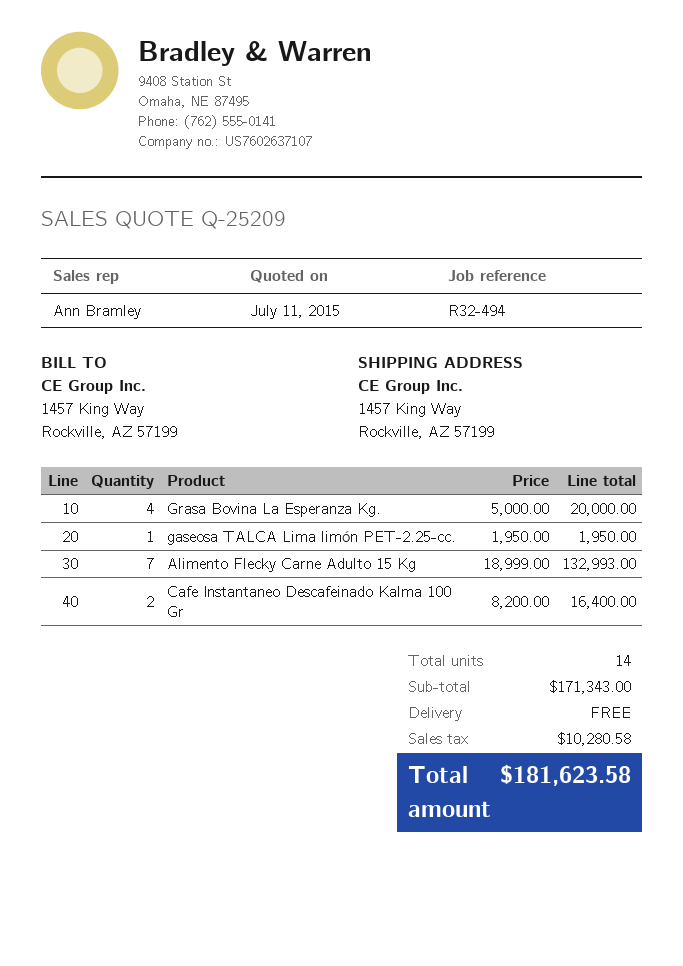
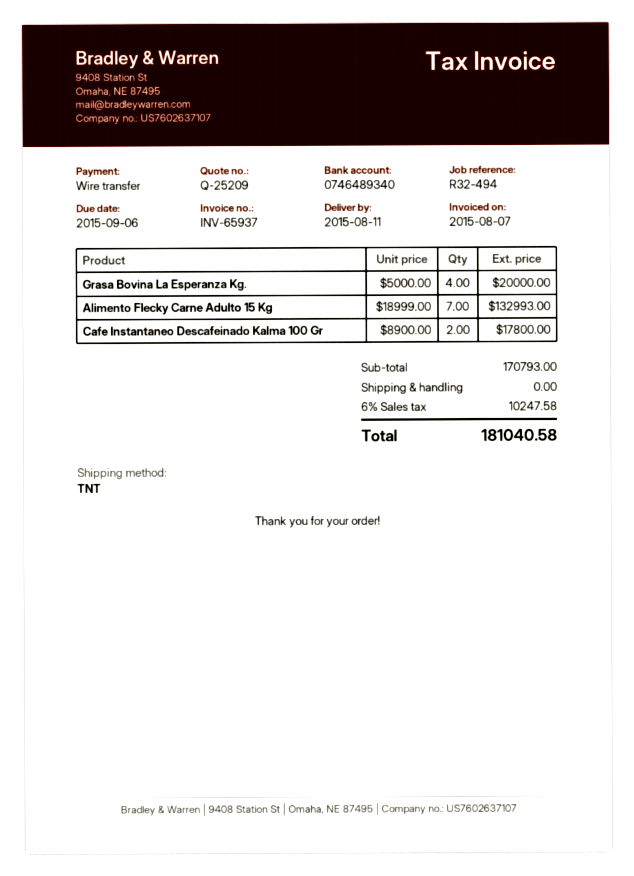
gaseosa TALCA Lima limón PET-2.25-cc.: 1 x 1950.00 = 1950.00 -> none
Cafe Instantaneo Descafeinado Kalma 100 Gr: 2 x 8200.00 = 16400.00 -> 2 x 8900.00 = 17800.00
subtotal: 171343.00 -> 170793.00
tax: 10280.58 -> 10247.58
total: 181623.58 -> 181040.58

